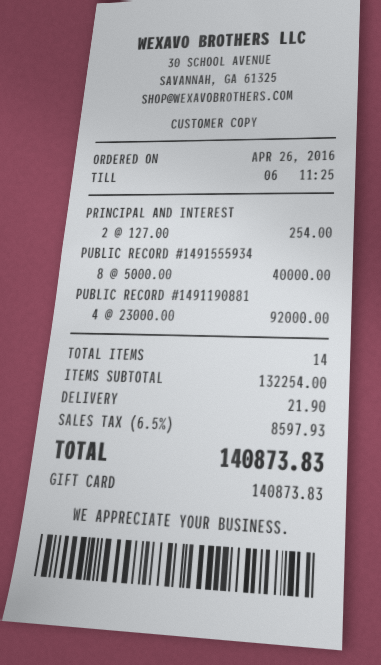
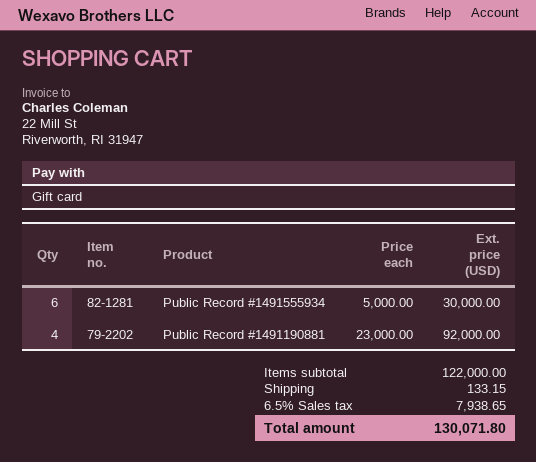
PRINCIPAL AND INTEREST: 2 x 127.00 = 254.00 -> none
PUBLIC RECORD #1491555934: 8 x 5000.00 = 40000.00 -> 6 x 5000.00 = 30000.00
subtotal: 132254.00 -> 122000.00
shipping: 21.90 -> 133.15
tax: 6.5% = 8597.93 -> 6.5% = 7938.65
total: 140873.83 -> 130071.80

